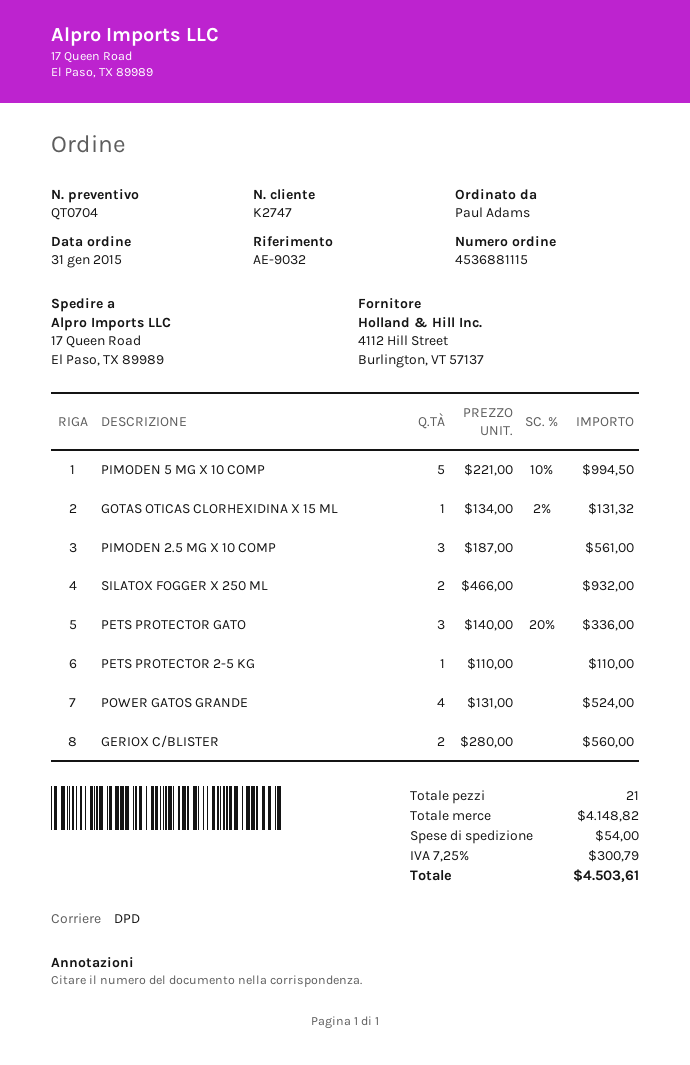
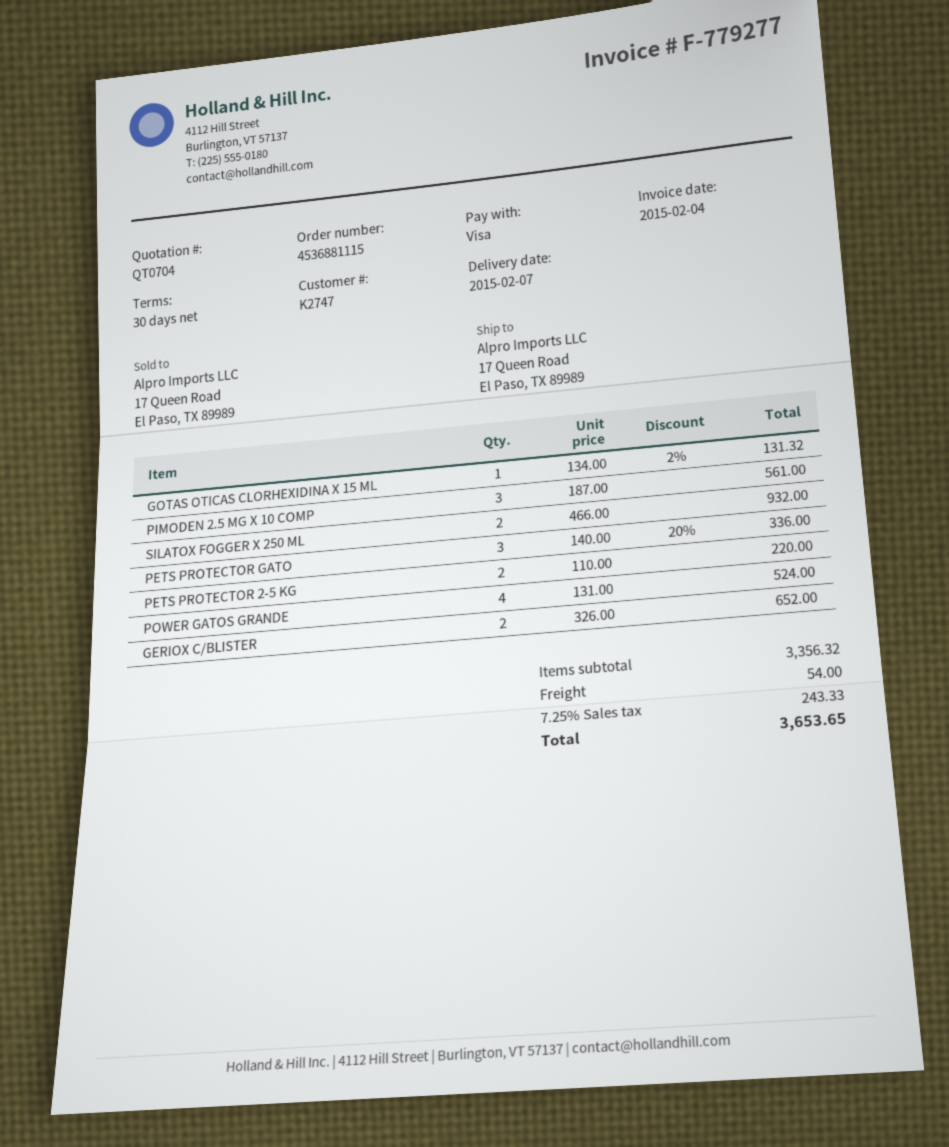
PIMODEN 5 MG X 10 COMP: 5 x 221.00 - 10% = 994.50 -> none
PETS PROTECTOR 2-5 KG: 1 x 110.00 = 110.00 -> 2 x 110.00 = 220.00
GERIOX C/BLISTER: 2 x 280.00 = 560.00 -> 2 x 326.00 = 652.00
subtotal: 4148.82 -> 3356.32
tax: 7.25% = 300.79 -> 7.25% = 243.33
total: 4503.61 -> 3653.65

